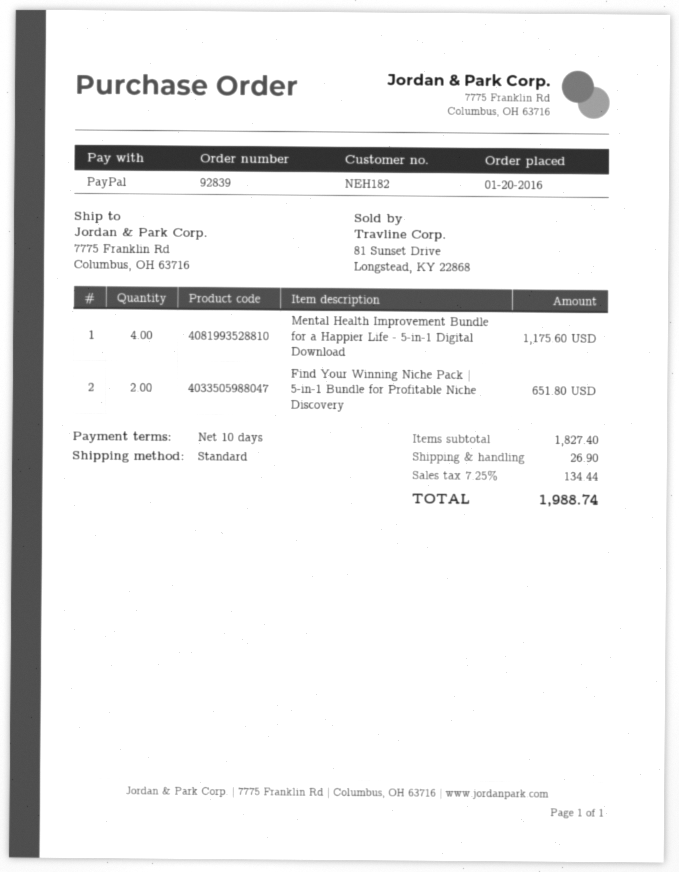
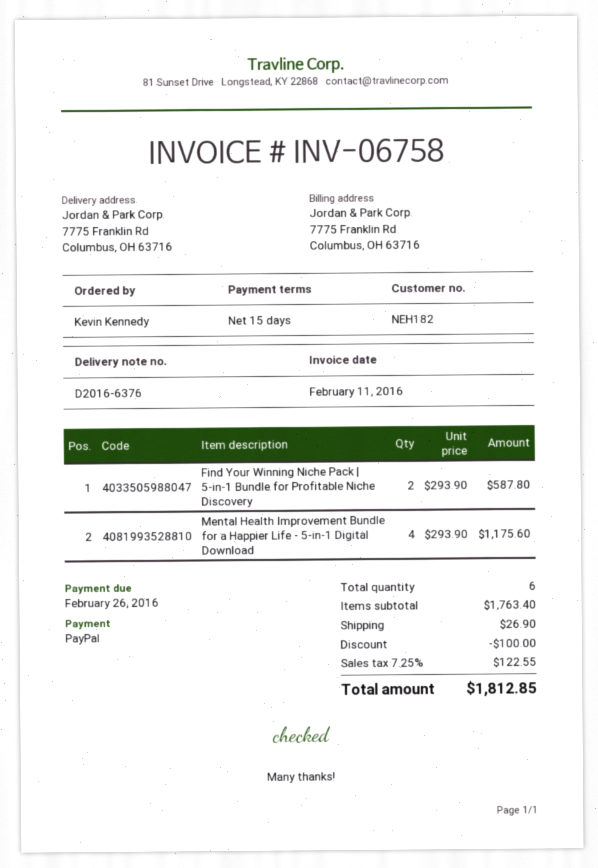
payment terms: 10 days -> 15 days
Find Your Winning Niche Pack | 5-in-1 Bundle for Profitable Niche Discovery: 2 for 651.80 -> 2 for 587.80
subtotal: 1827.40 -> 1763.40
discount: none -> 100.00
tax: 7.25% = 134.44 -> 7.25% = 122.55
total: 1988.74 -> 1812.85

